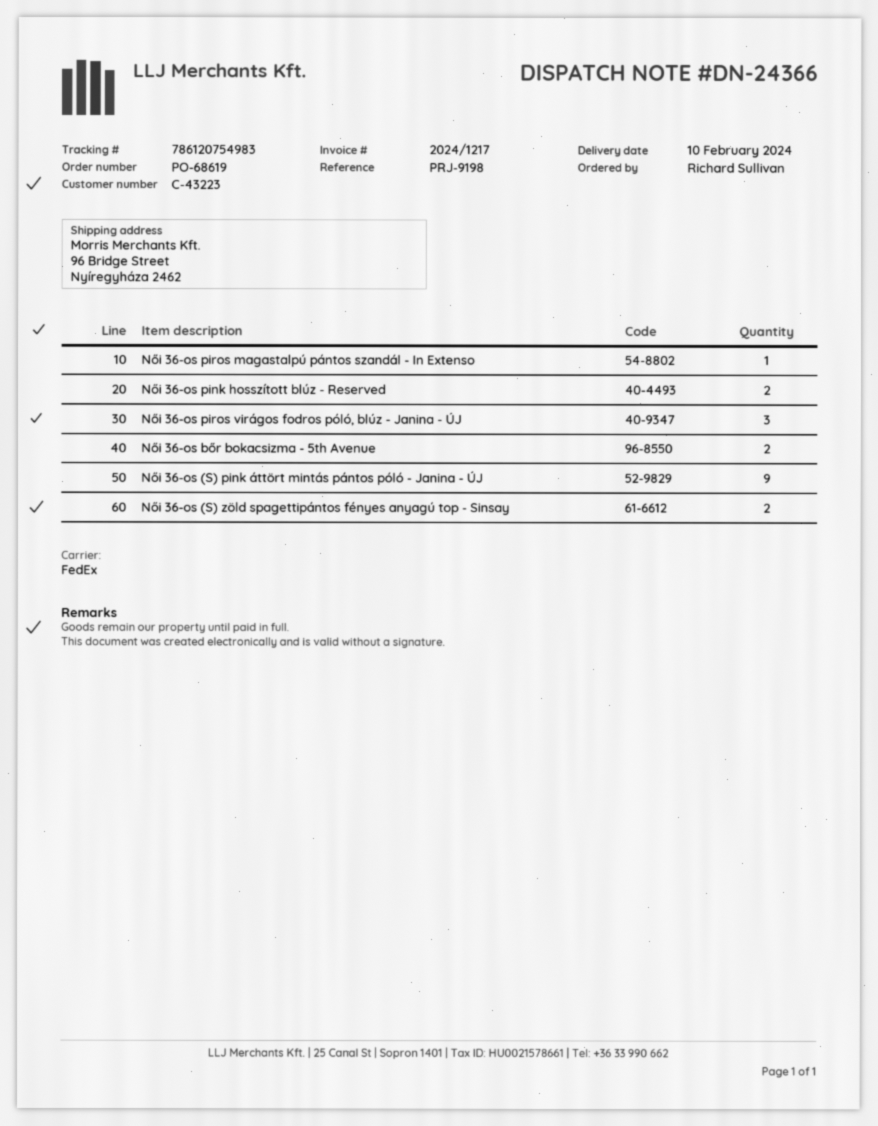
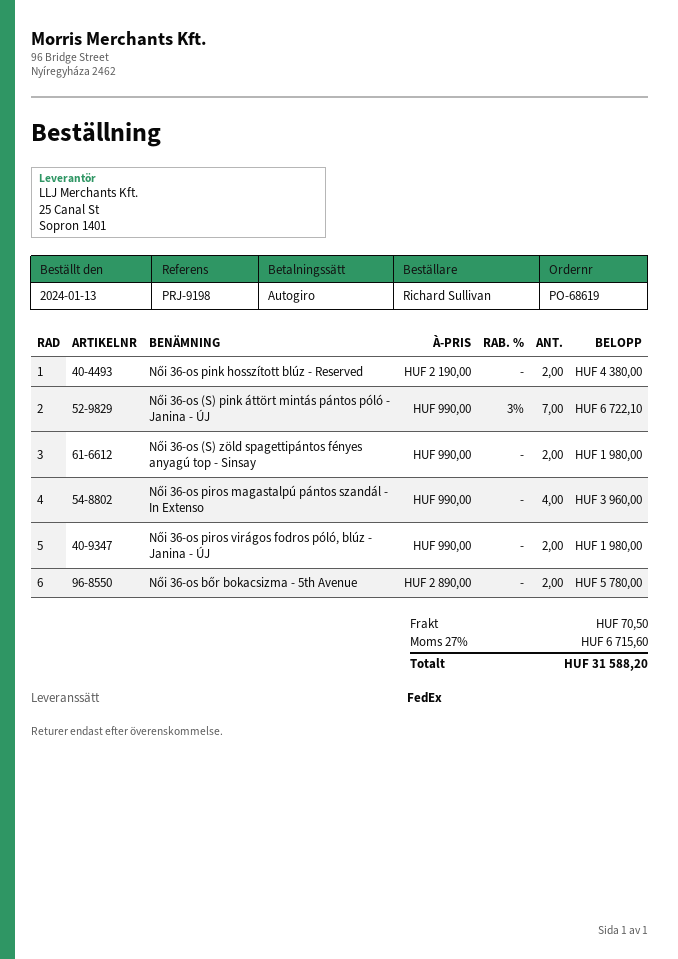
Női 36-os piros magastalpú pántos szandál - In Extenso: 1 -> 4
Női 36-os piros virágos fodros póló, blúz - Janina - ÚJ: 3 -> 2
Női 36-os (S) pink áttört mintás pántos póló - Janina - ÚJ: 9 -> 7

